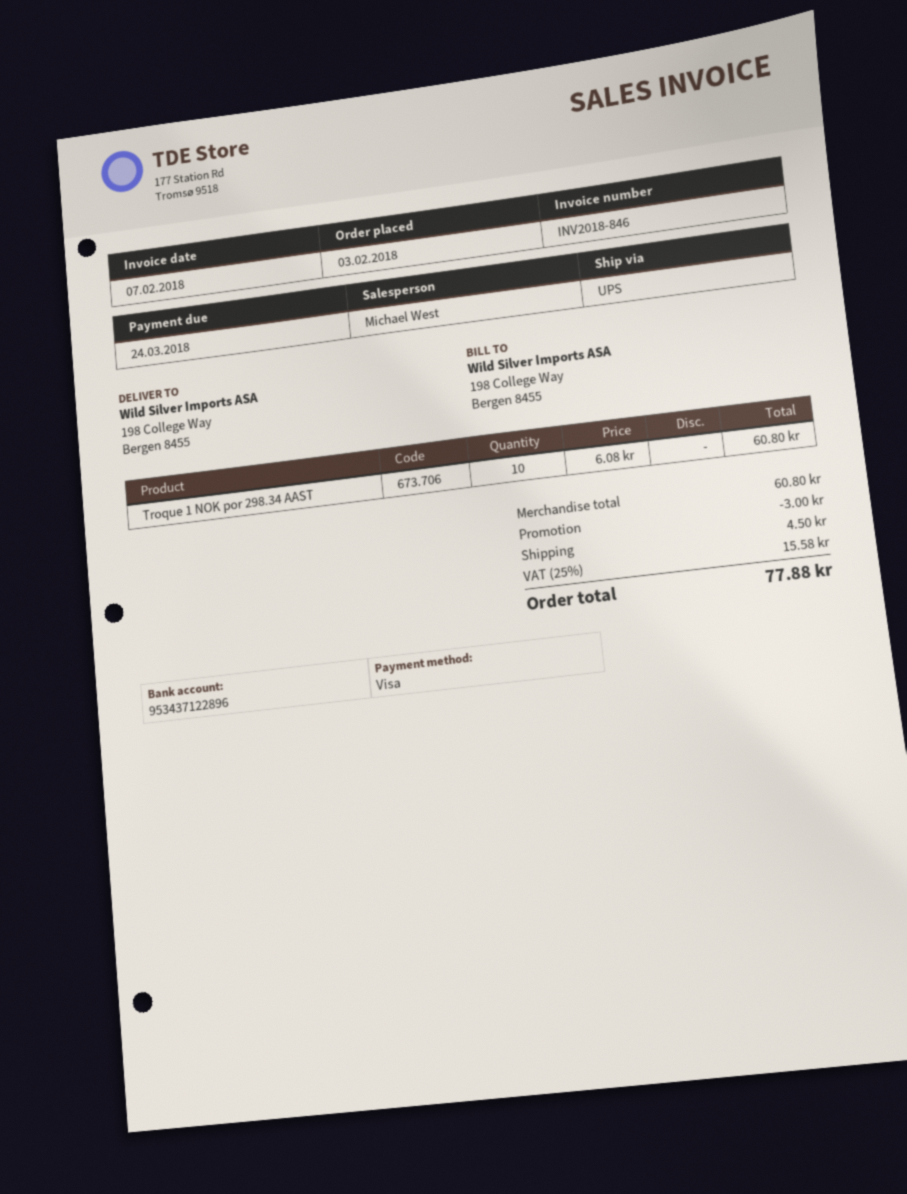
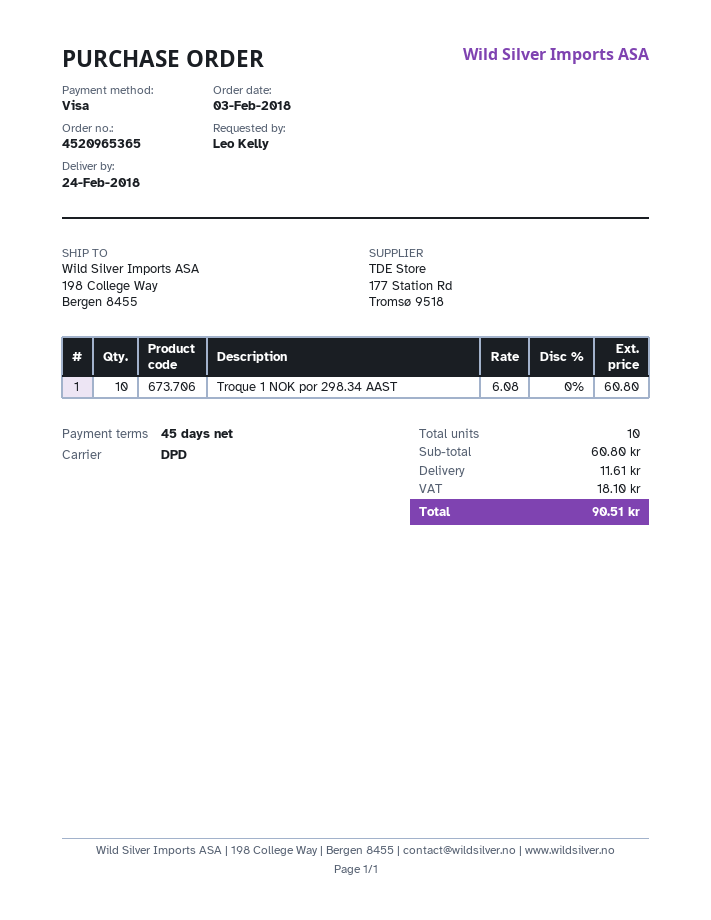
shipping method: UPS -> DPD
discount: 3.00 -> none
shipping: 4.50 -> 11.61
tax: 15.58 -> 18.10
total: 77.88 -> 90.51

